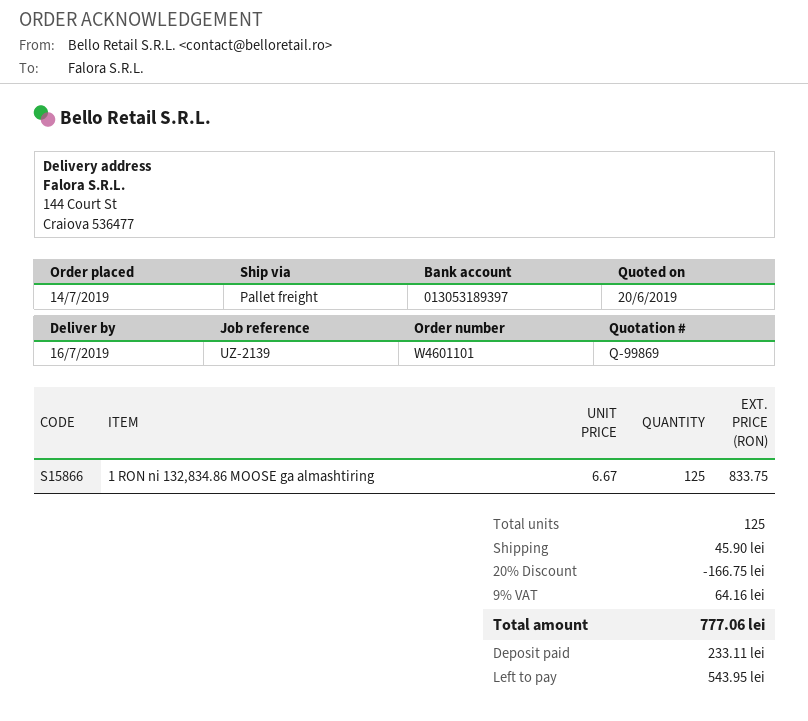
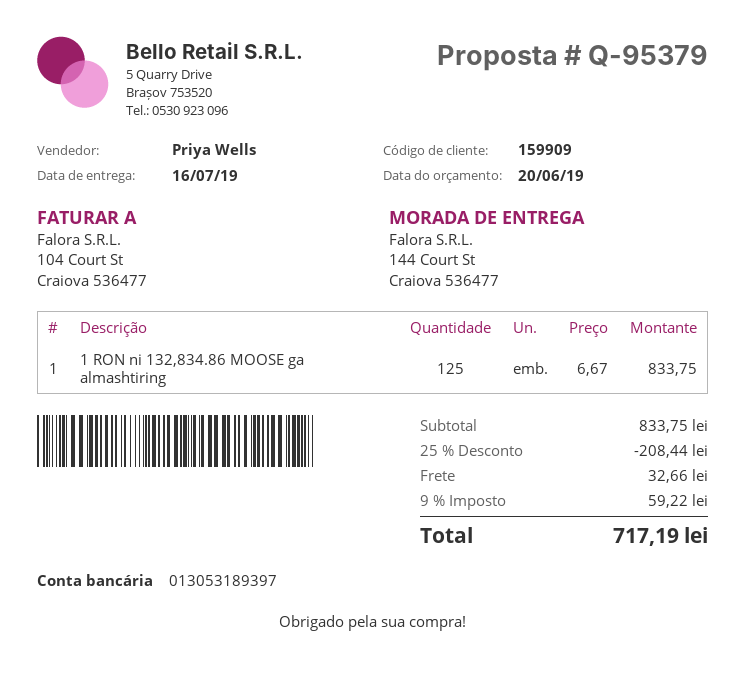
quote number: Q-99869 -> Q-95379
discount: 20% = 166.75 -> 25% = 208.44
shipping: 45.90 -> 32.66
tax: 9% = 64.16 -> 9% = 59.22
total: 777.06 -> 717.19

